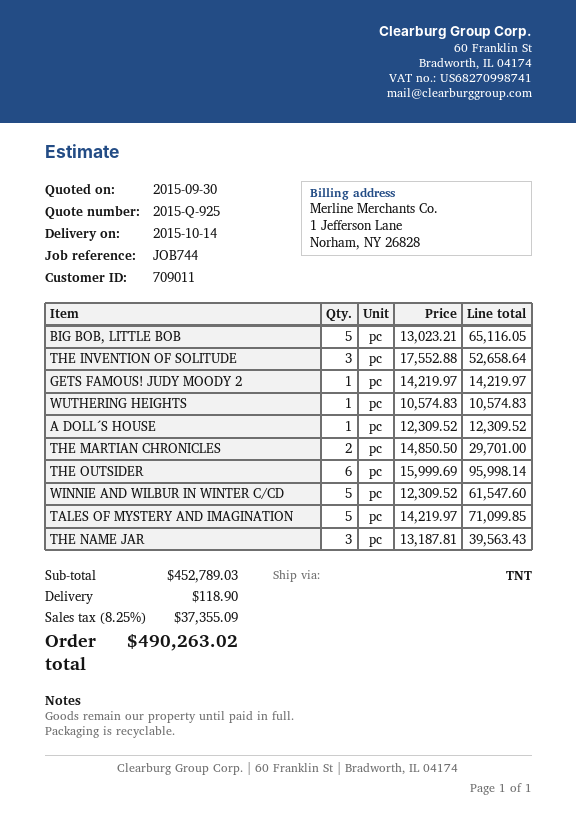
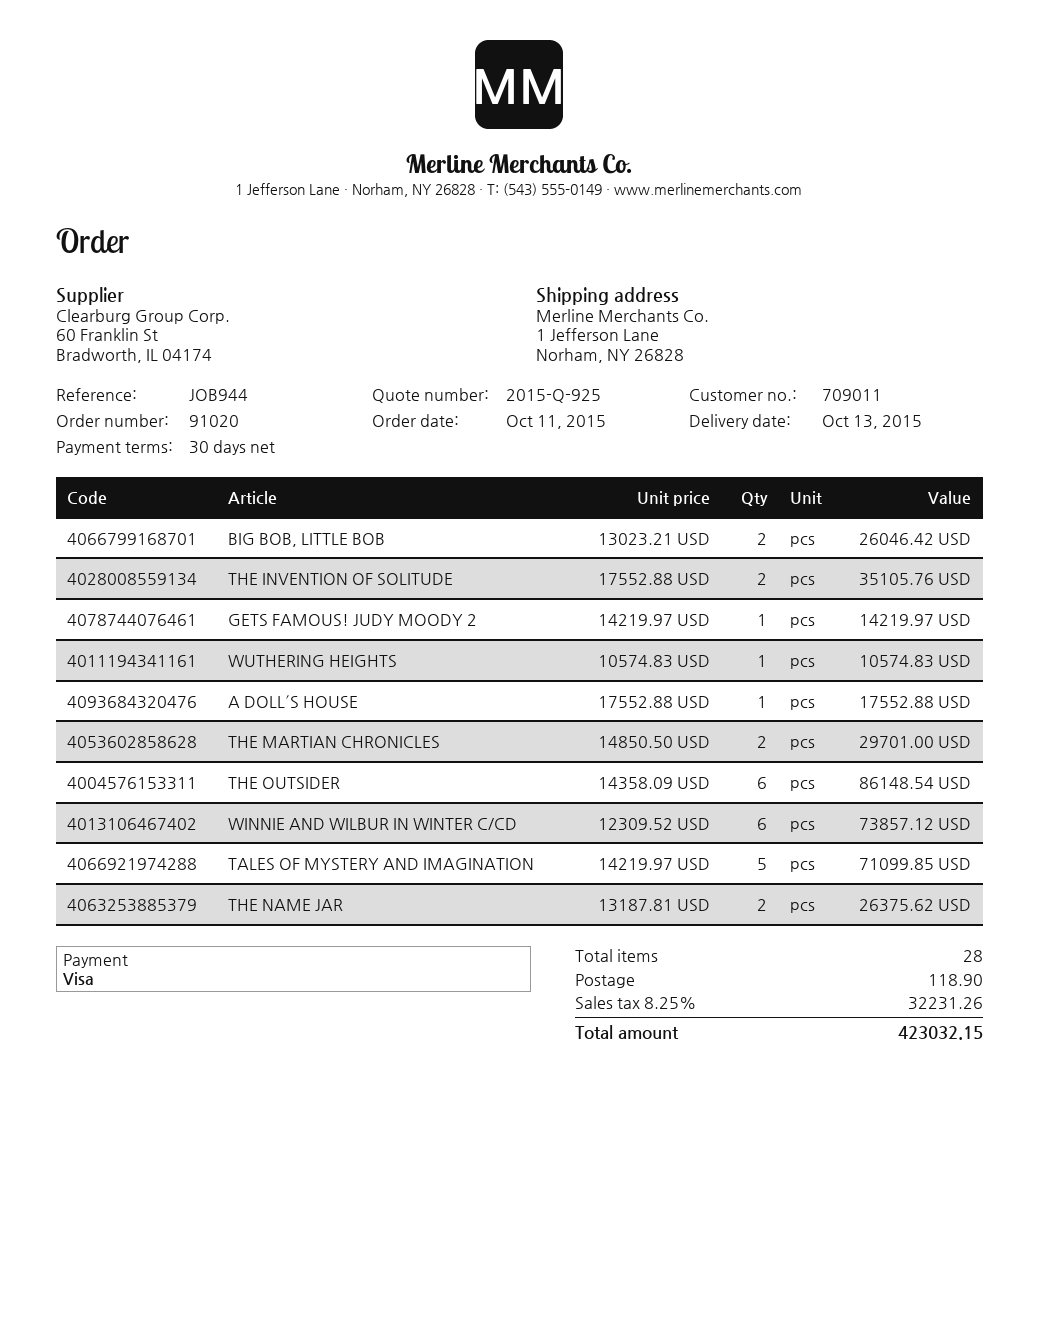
delivery date: 2015-10-14 -> 2015-10-13
reference: JOB744 -> JOB944
BIG BOB, LITTLE BOB: 5 x 13023.21 = 65116.05 -> 2 x 13023.21 = 26046.42
THE INVENTION OF SOLITUDE: 3 x 17552.88 = 52658.64 -> 2 x 17552.88 = 35105.76
A DOLL´S HOUSE: 1 x 12309.52 = 12309.52 -> 1 x 17552.88 = 17552.88
THE OUTSIDER: 6 x 15999.69 = 95998.14 -> 6 x 14358.09 = 86148.54
WINNIE AND WILBUR IN WINTER C/CD: 5 x 12309.52 = 61547.60 -> 6 x 12309.52 = 73857.12
THE NAME JAR: 3 x 13187.81 = 39563.43 -> 2 x 13187.81 = 26375.62
tax: 8.25% = 37355.09 -> 8.25% = 32231.26
total: 490263.02 -> 423032.15

